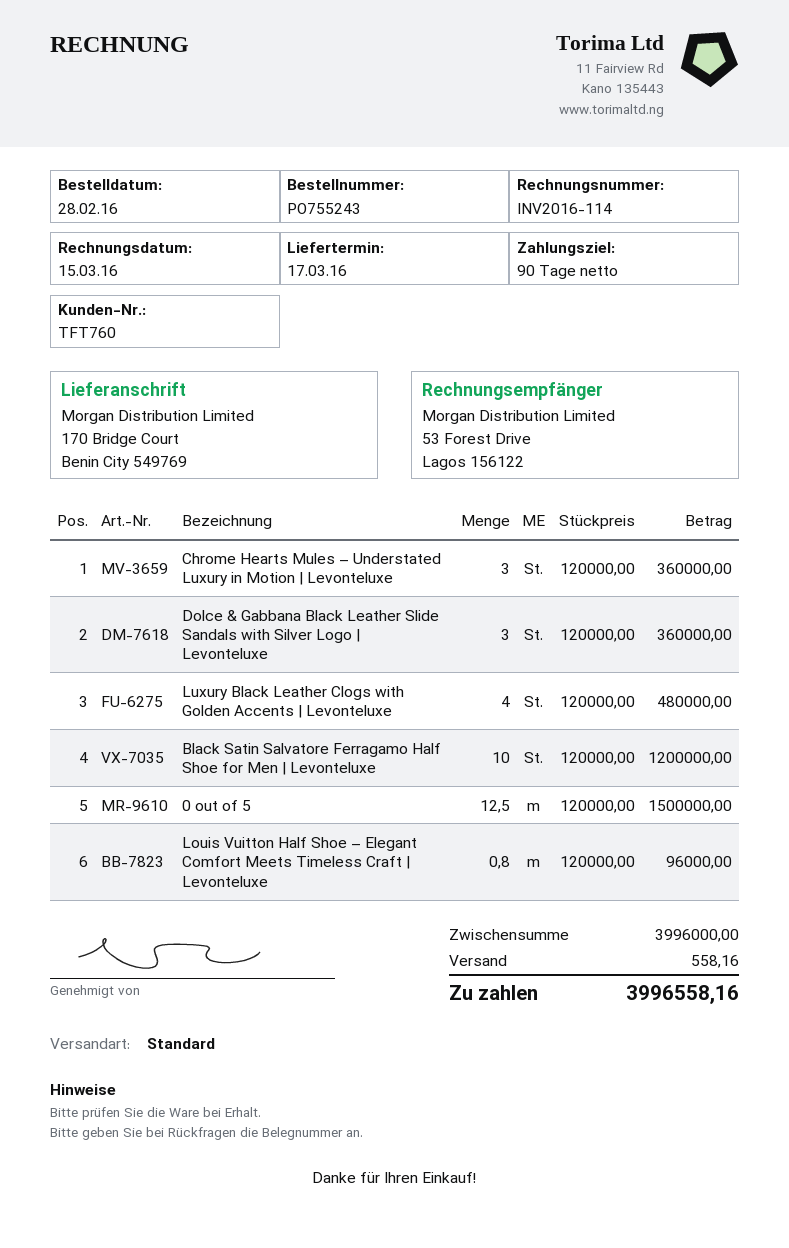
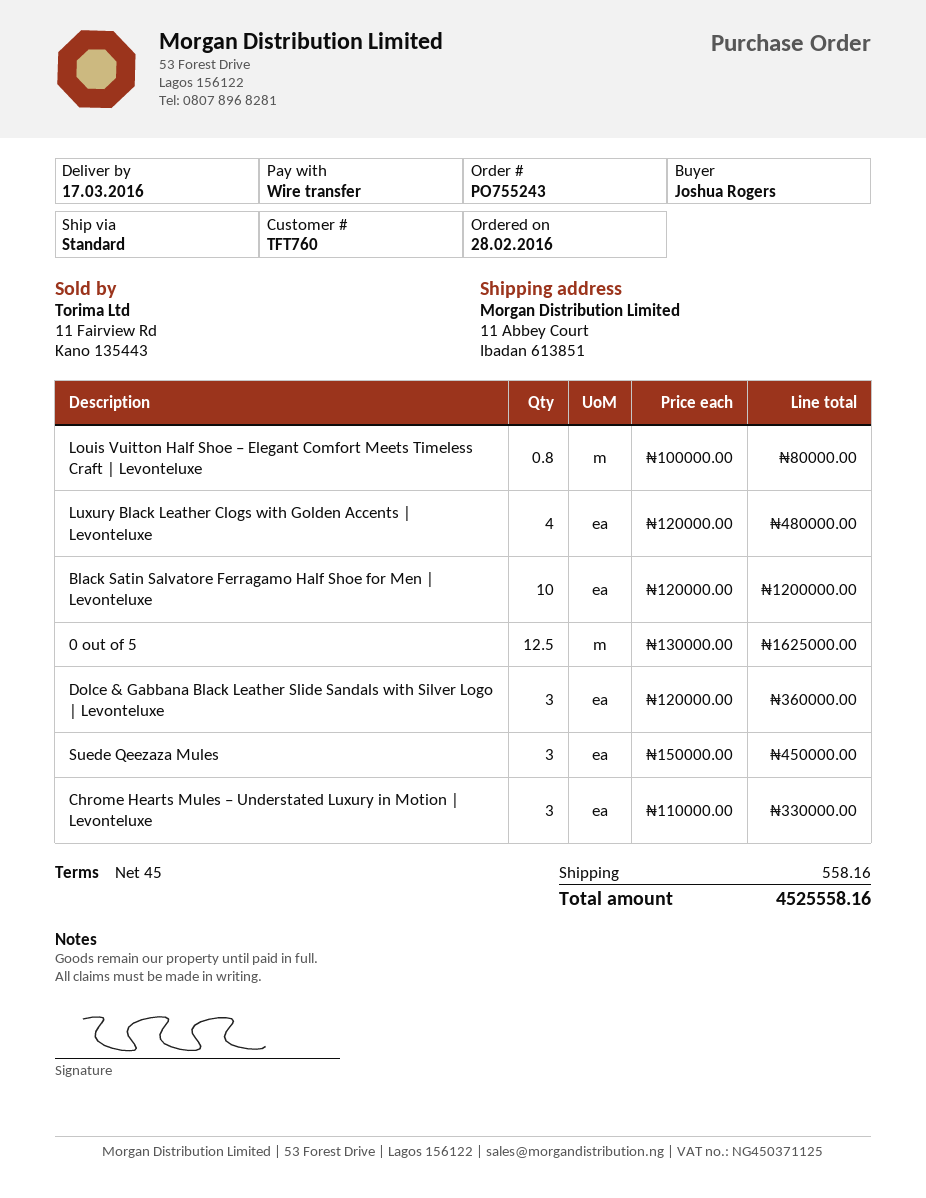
payment terms: 90 days -> 45 days
ship to: 170 Bridge Court, Benin City 549769 -> 11 Abbey Court, Ibadan 613851
Chrome Hearts Mules – Understated Luxury in Motion | Levonteluxe: 3 x 120000.00 = 360000.00 -> 3 x 110000.00 = 330000.00
0 out of 5: 12.5 x 120000.00 = 1500000.00 -> 12.5 x 130000.00 = 1625000.00
Louis Vuitton Half Shoe – Elegant Comfort Meets Timeless Craft | Levonteluxe: 0.8 x 120000.00 = 96000.00 -> 0.8 x 100000.00 = 80000.00
Suede Qeezaza Mules: none -> 3 x 150000.00 = 450000.00
total: 3996558.16 -> 4525558.16

